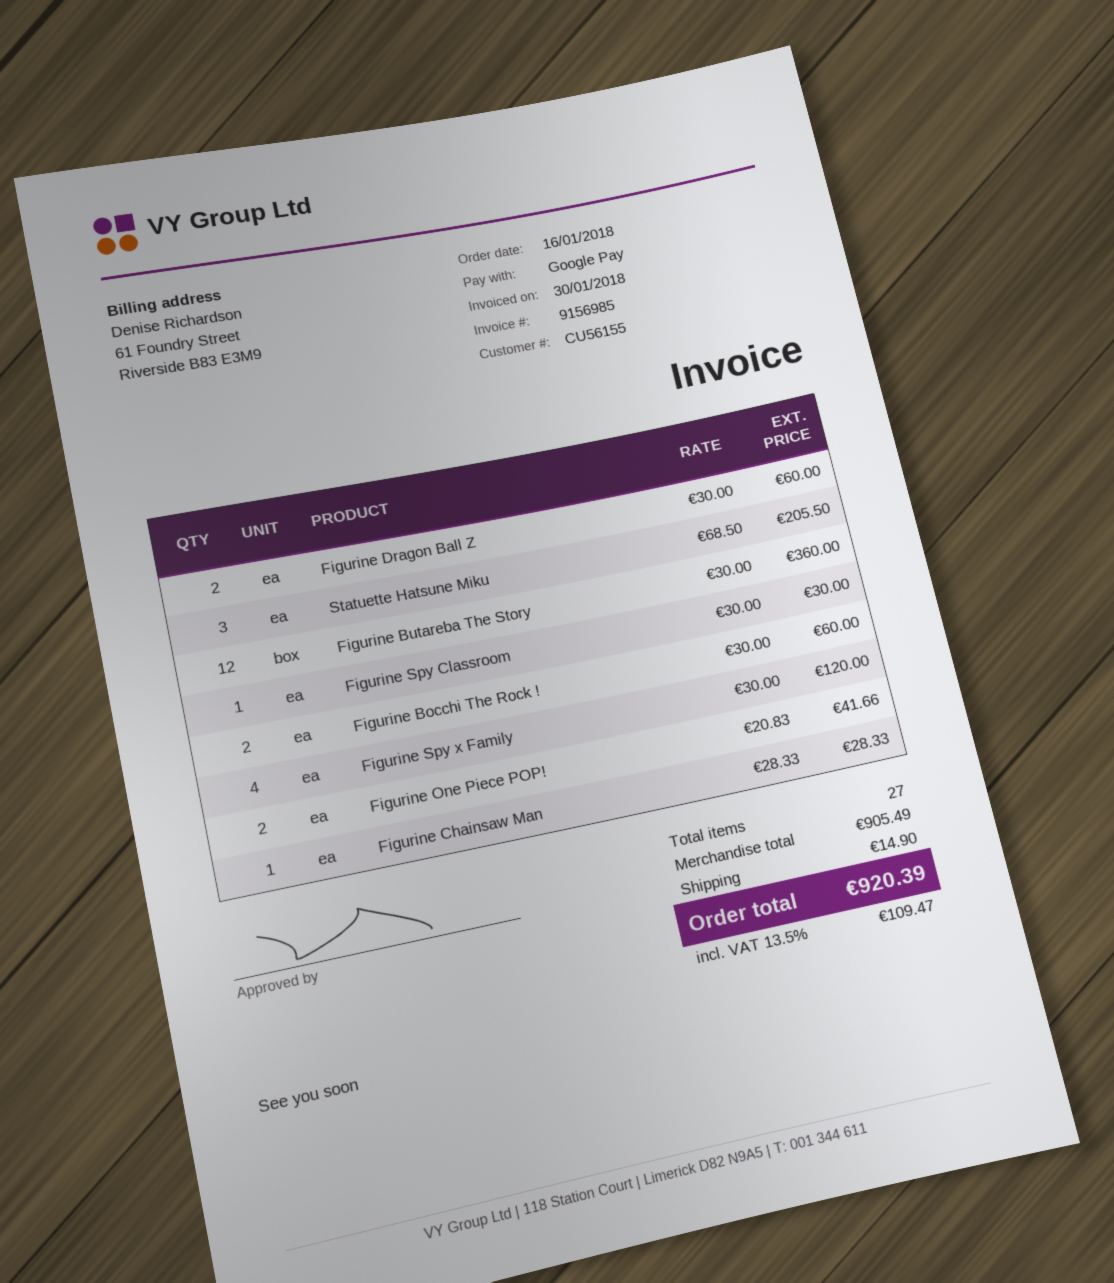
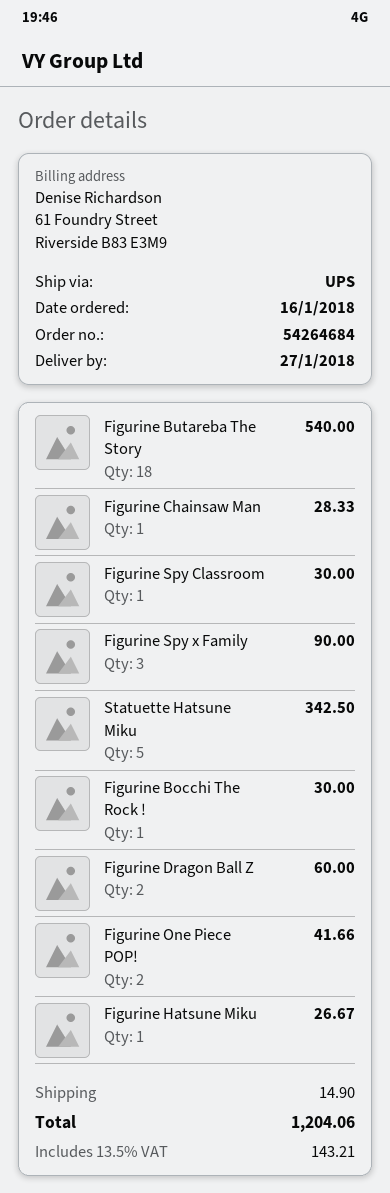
Statuette Hatsune Miku: 3 for 205.50 -> 5 for 342.50
Figurine Butareba The Story: 12 for 360.00 -> 18 for 540.00
Figurine Bocchi The Rock !: 2 for 60.00 -> 1 for 30.00
Figurine Spy x Family: 4 for 120.00 -> 3 for 90.00
Figurine Hatsune Miku: none -> 1 for 26.67
tax: 13.5% = 109.47 -> 13.5% = 143.21
total: 920.39 -> 1204.06

